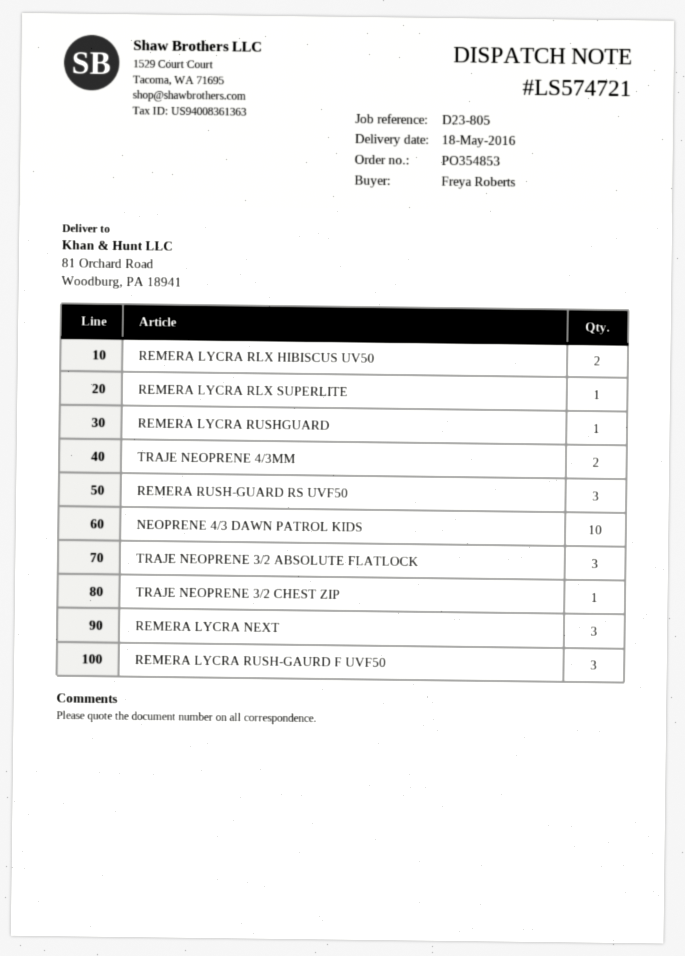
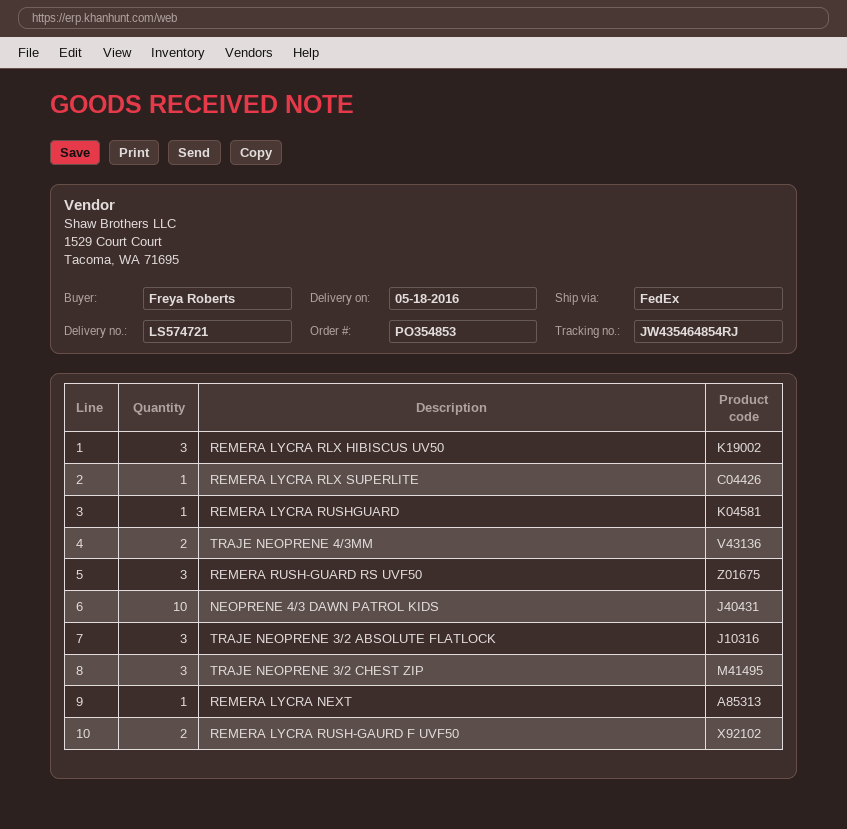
REMERA LYCRA RLX HIBISCUS UV50: 2 -> 3
TRAJE NEOPRENE 3/2 CHEST ZIP: 1 -> 3
REMERA LYCRA NEXT: 3 -> 1
REMERA LYCRA RUSH-GAURD F UVF50: 3 -> 2

